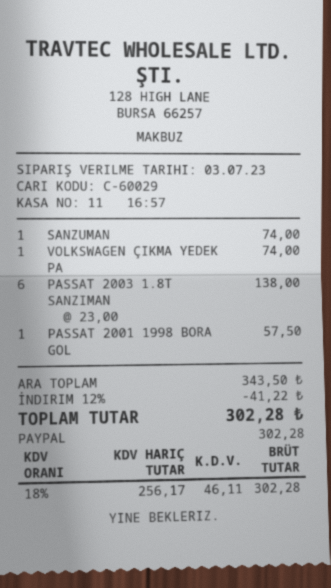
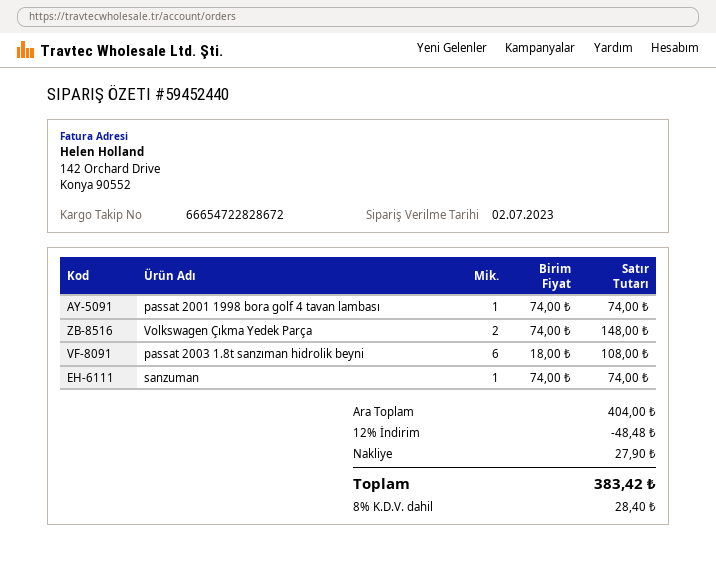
order date: 2023-07-03 -> 2023-07-02
VOLKSWAGEN ÇIKMA YEDEK PA: 1 x 74.00 = 74.00 -> 2 x 74.00 = 148.00
PASSAT 2003 1.8T SANZIMAN: 6 x 23.00 = 138.00 -> 6 x 18.00 = 108.00
PASSAT 2001 1998 BORA GOL: 1 x 57.50 = 57.50 -> 1 x 74.00 = 74.00
subtotal: 343.50 -> 404.00
discount: 12% = 41.22 -> 12% = 48.48
shipping: none -> 27.90
tax: 18% = 46.11 -> 8% = 28.40
total: 302.28 -> 383.42

